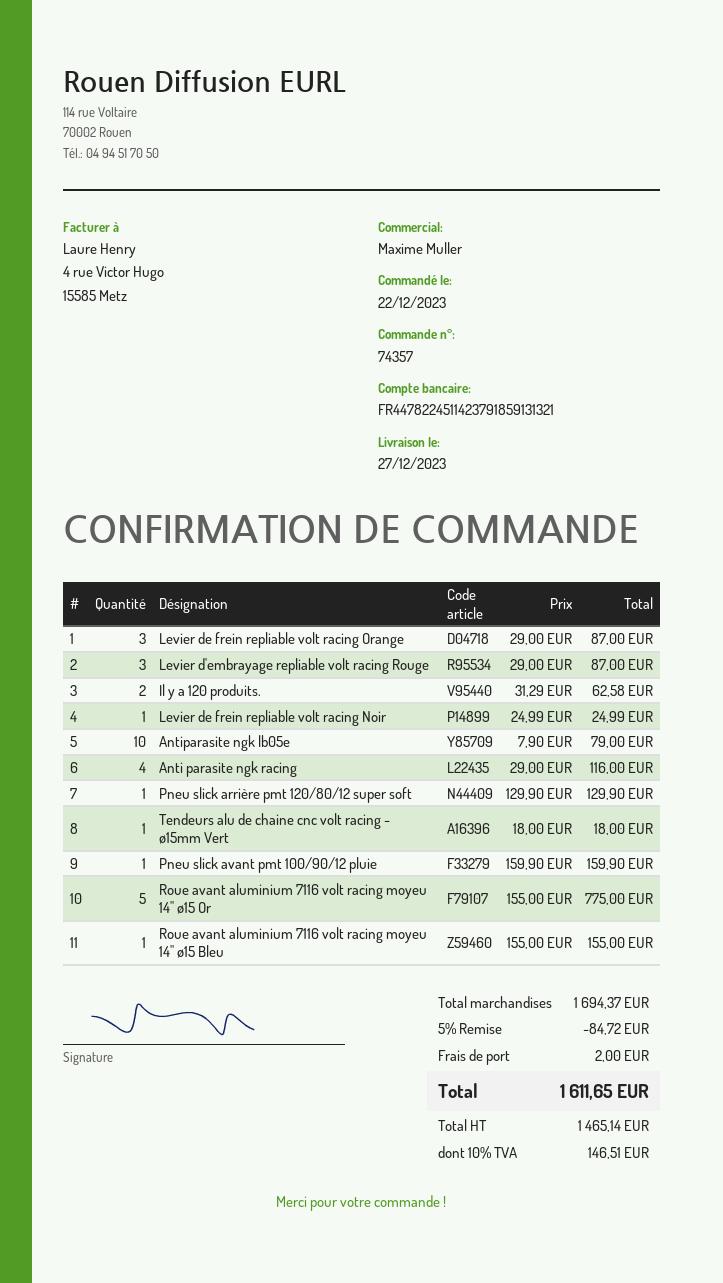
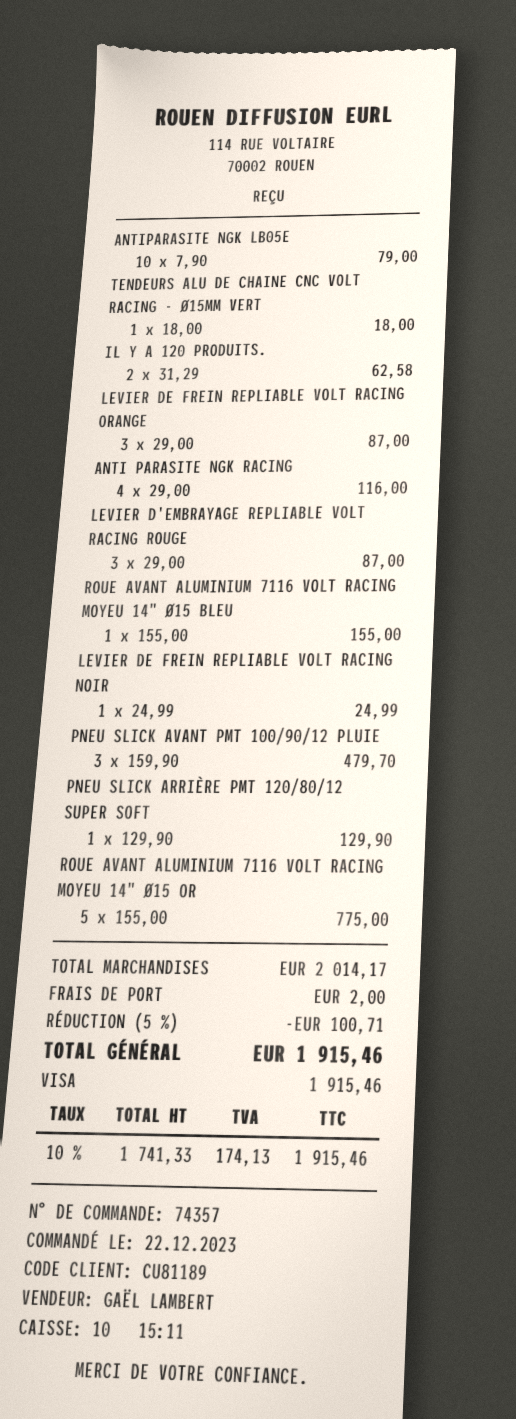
sales rep: Maxime Muller -> GAËL LAMBERT
Pneu slick avant pmt 100/90/12 pluie: 1 x 159.90 = 159.90 -> 3 x 159.90 = 479.70
subtotal: 1694.37 -> 2014.17
discount: 5% = 84.72 -> 5% = 100.71
net: 1465.14 -> 1741.33
tax: 10% = 146.51 -> 10% = 174.13
total: 1611.65 -> 1915.46

